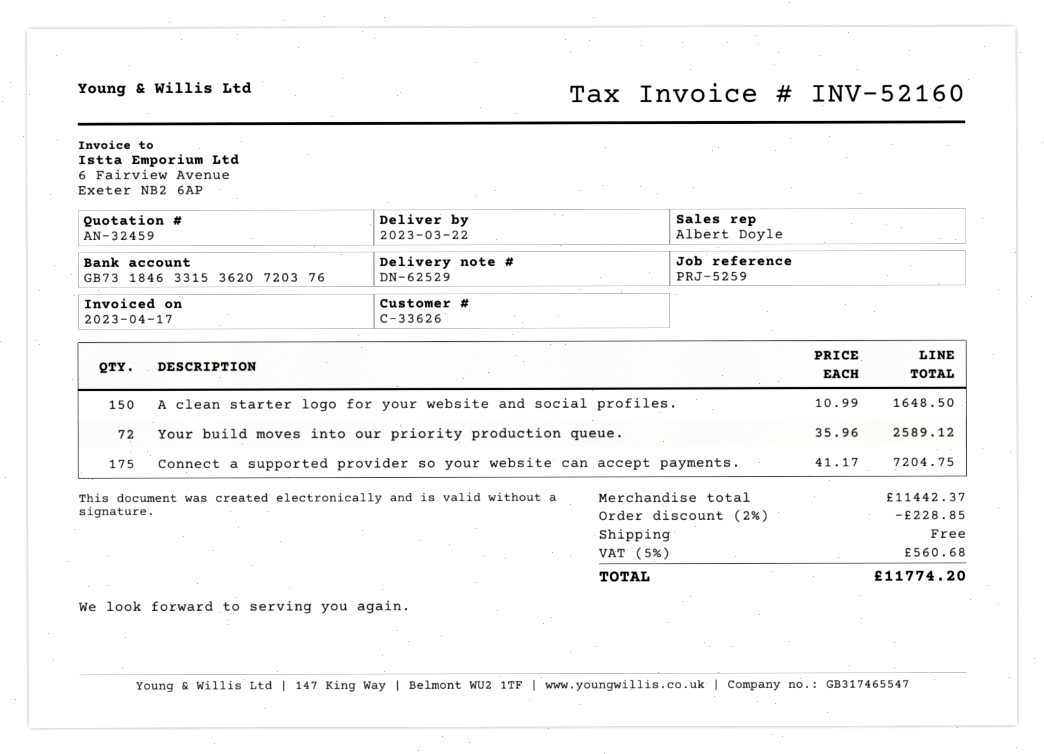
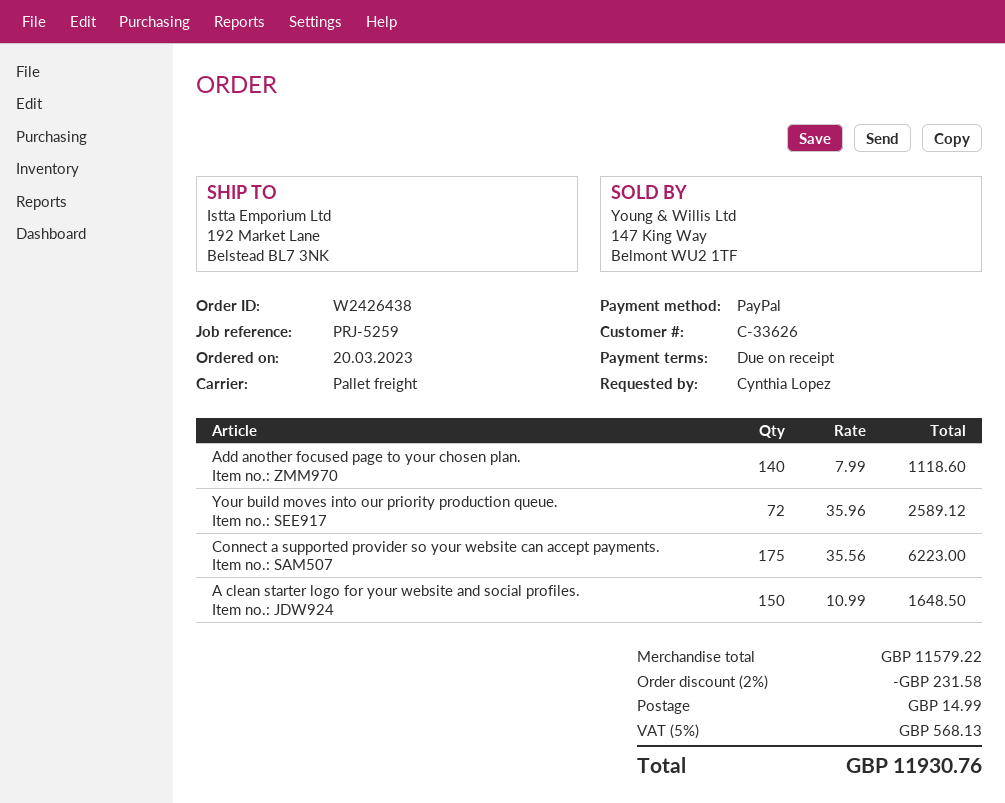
Connect a supported provider so your website can accept payments.: 175 x 41.17 = 7204.75 -> 175 x 35.56 = 6223.00
Add another focused page to your chosen plan.: none -> 140 x 7.99 = 1118.60
subtotal: 11442.37 -> 11579.22
discount: 2% = 228.85 -> 2% = 231.58
shipping: 0.00 -> 14.99
tax: 5% = 560.68 -> 5% = 568.13
total: 11774.20 -> 11930.76

